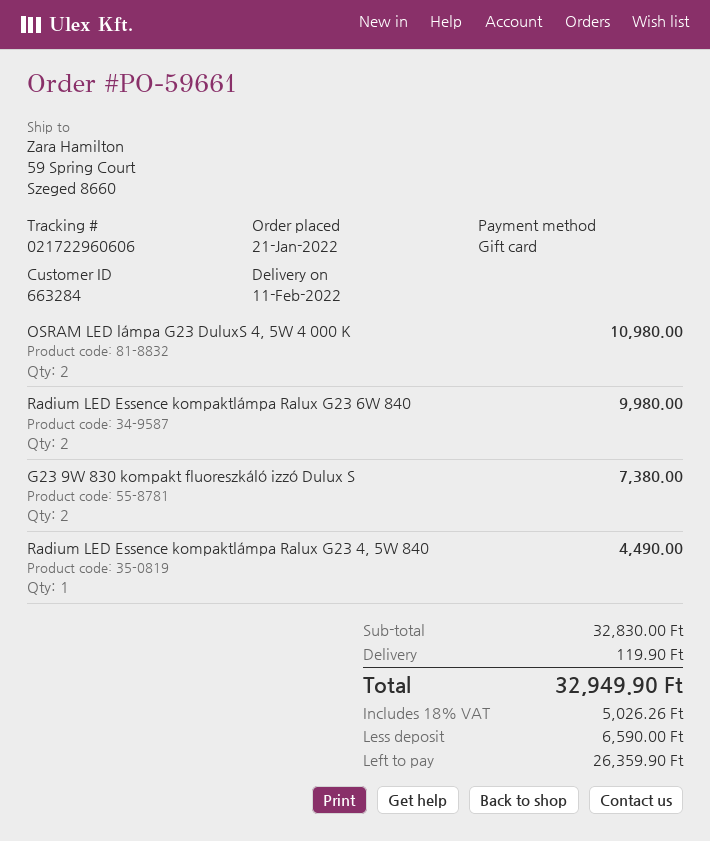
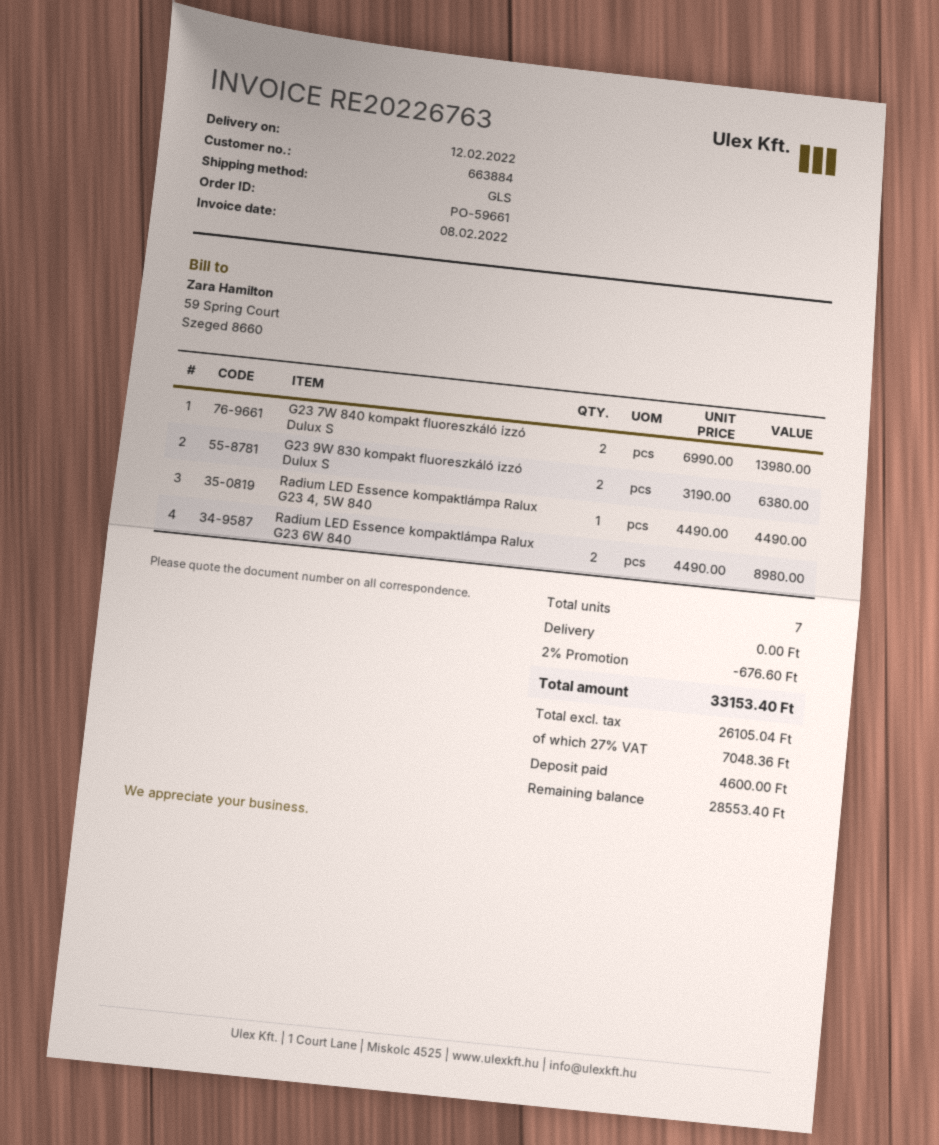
delivery date: 2022-02-11 -> 2022-02-12
customer number: 663284 -> 663884
OSRAM LED lámpa G23 DuluxS 4, 5W 4 000 K: 2 for 10980.00 -> none
Radium LED Essence kompaktlámpa Ralux G23 6W 840: 2 for 9980.00 -> 2 for 8980.00
G23 9W 830 kompakt fluoreszkáló izzó Dulux S: 2 for 7380.00 -> 2 for 6380.00
G23 7W 840 kompakt fluoreszkáló izzó Dulux S: none -> 2 for 13980.00
discount: none -> 2% = 676.60
shipping: 119.90 -> 0.00
tax: 18% = 5026.26 -> 27% = 7048.36
total: 32949.90 -> 33153.40
deposit: 6590.00 -> 4600.00
balance: 26359.90 -> 28553.40

